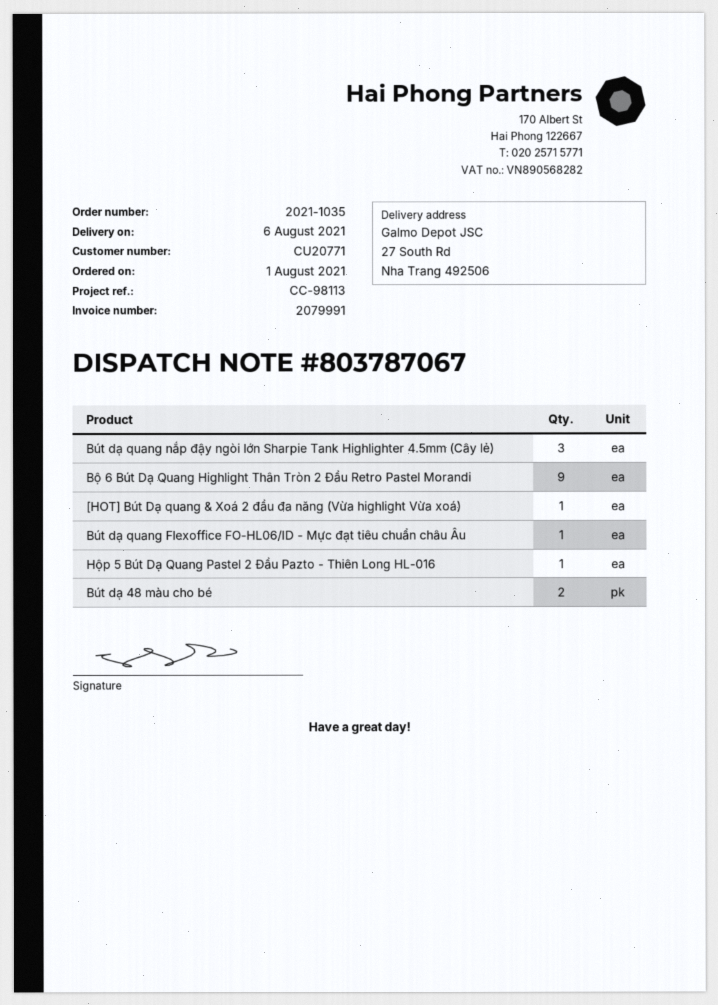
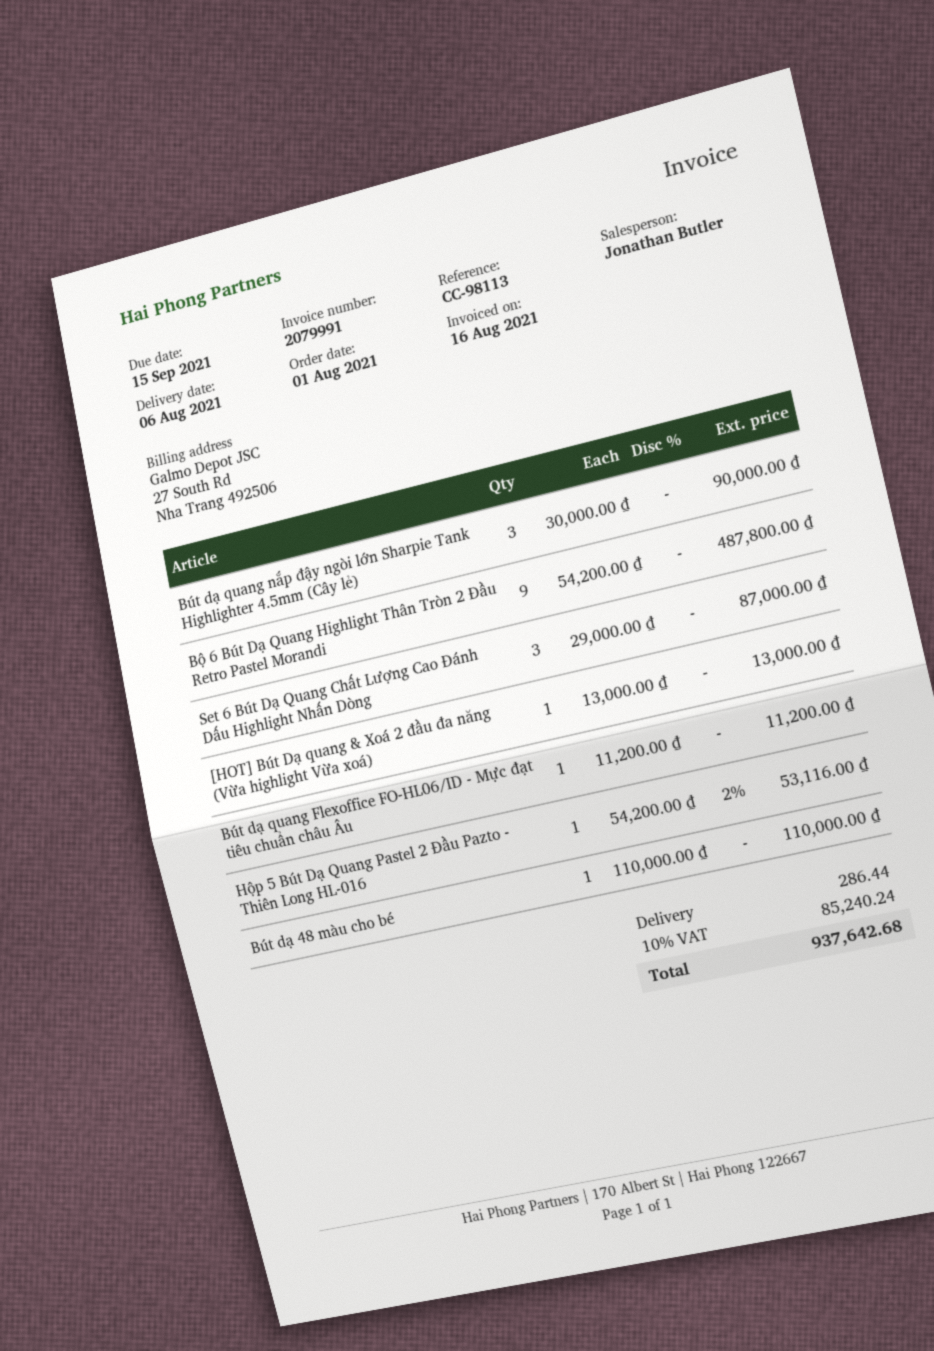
Bút dạ 48 màu cho bé: 2 -> 1
Set 6 Bút Dạ Quang Chất Lượng Cao Đánh Dấu Highlight Nhấn Dòng: none -> 3

